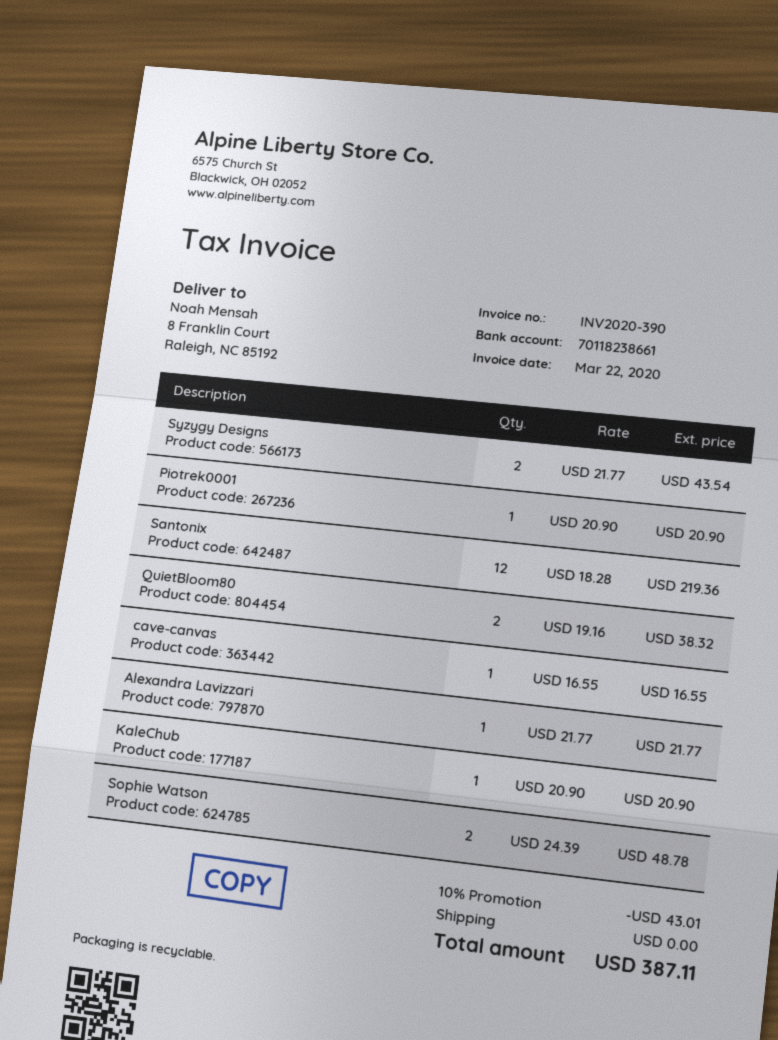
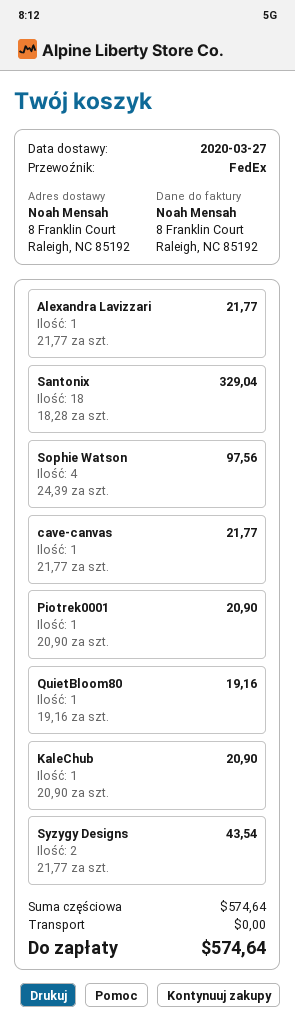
Santonix: 12 x 18.28 = 219.36 -> 18 x 18.28 = 329.04
QuietBloom80: 2 x 19.16 = 38.32 -> 1 x 19.16 = 19.16
cave-canvas: 1 x 16.55 = 16.55 -> 1 x 21.77 = 21.77
Sophie Watson: 2 x 24.39 = 48.78 -> 4 x 24.39 = 97.56
discount: 10% = 43.01 -> none
total: 387.11 -> 574.64

